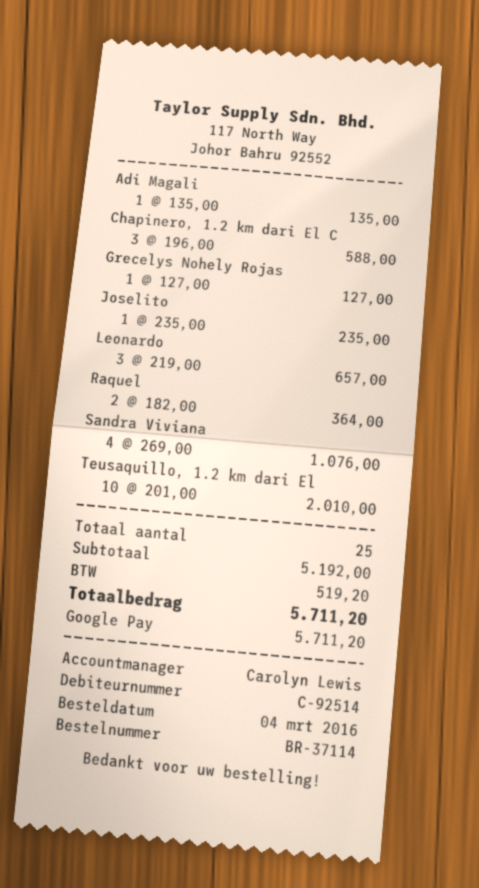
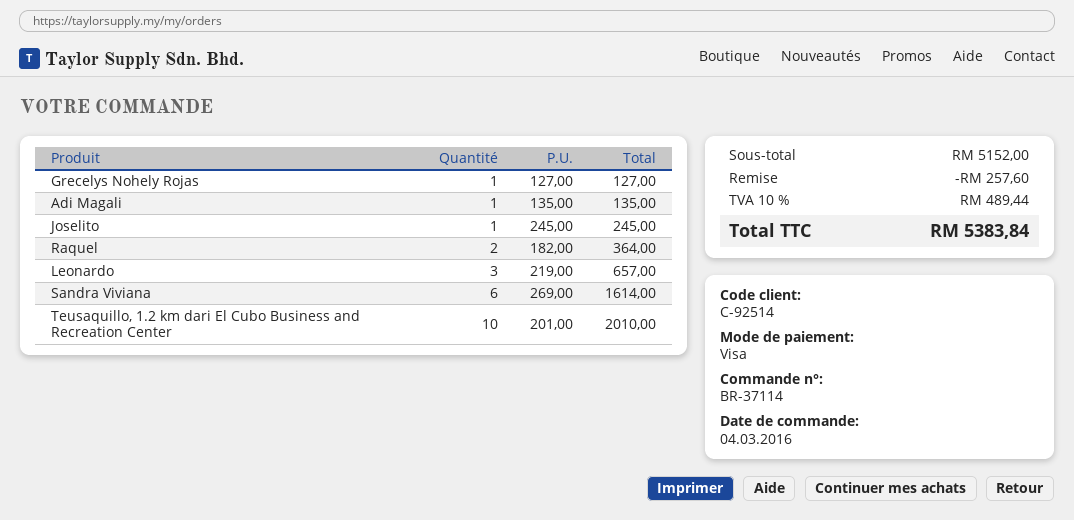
payment method: Google Pay -> Visa
Chapinero, 1.2 km dari El C: 3 x 196.00 = 588.00 -> none
Joselito: 1 x 235.00 = 235.00 -> 1 x 245.00 = 245.00
Sandra Viviana: 4 x 269.00 = 1076.00 -> 6 x 269.00 = 1614.00
subtotal: 5192.00 -> 5152.00
discount: none -> 257.60
tax: 519.20 -> 489.44
total: 5711.20 -> 5383.84

